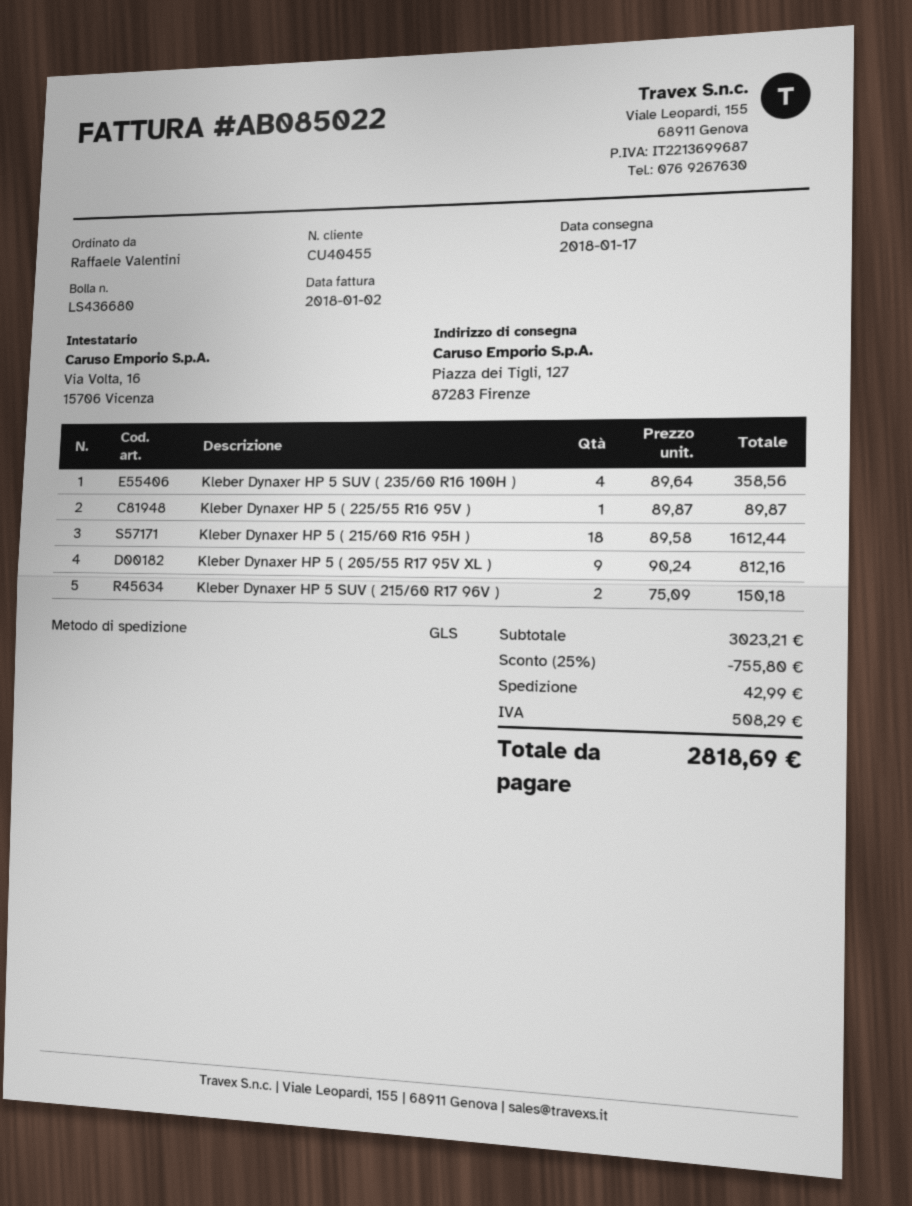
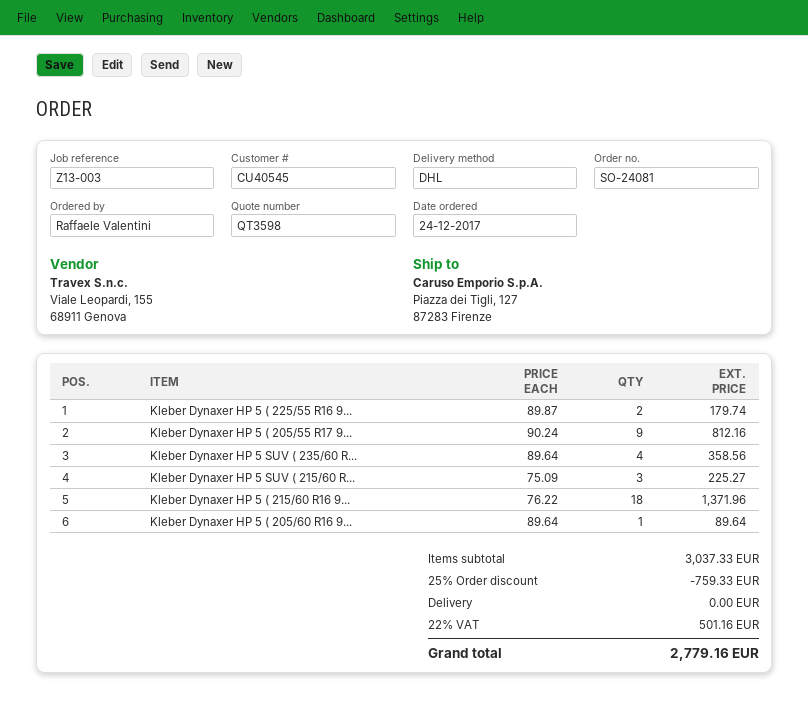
customer number: CU40455 -> CU40545
shipping method: GLS -> DHL
Kleber Dynaxer HP 5 ( 225/55 R16 95V ): 1 x 89.87 = 89.87 -> 2 x 89.87 = 179.74
Kleber Dynaxer HP 5 ( 215/60 R16 95H ): 18 x 89.58 = 1612.44 -> 18 x 76.22 = 1371.96
Kleber Dynaxer HP 5 SUV ( 215/60 R17 96V ): 2 x 75.09 = 150.18 -> 3 x 75.09 = 225.27
Kleber Dynaxer HP 5 ( 205/60 R16 9...: none -> 1 x 89.64 = 89.64
subtotal: 3023.21 -> 3037.33
discount: 25% = 755.80 -> 25% = 759.33
shipping: 42.99 -> 0.00
tax: 508.29 -> 501.16
total: 2818.69 -> 2779.16

